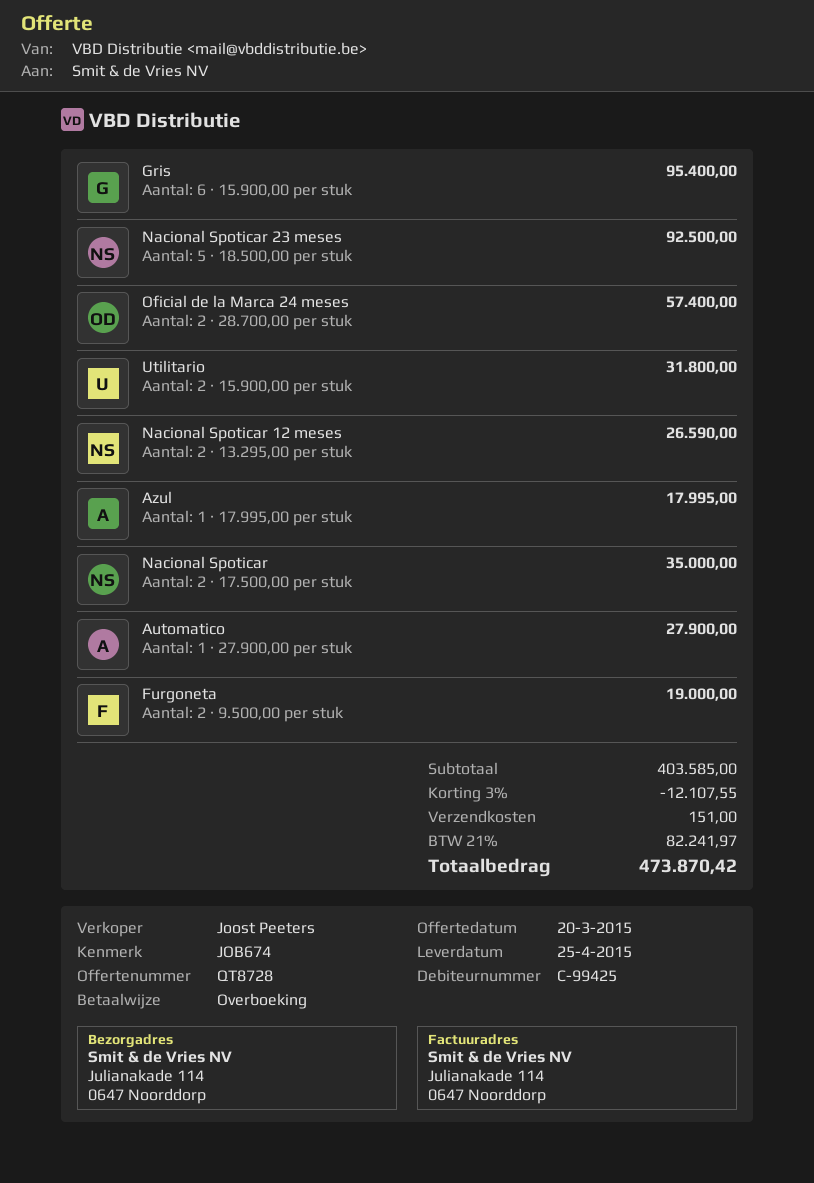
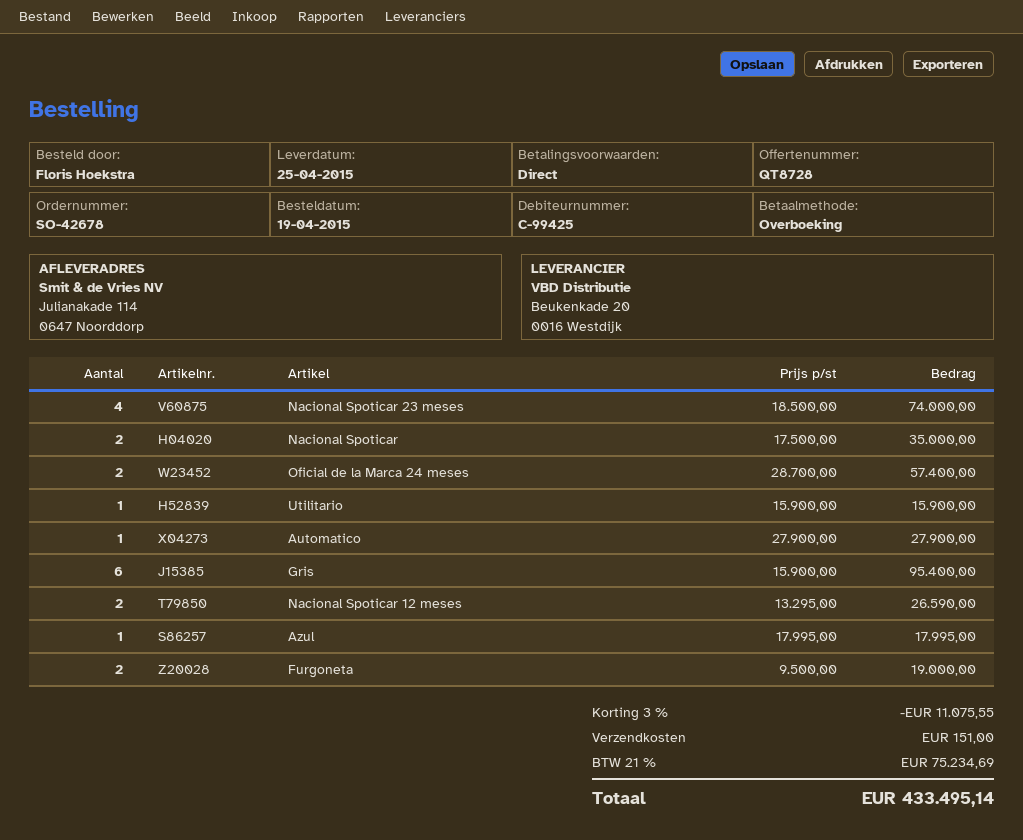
Nacional Spoticar 23 meses: 5 x 18500.00 = 92500.00 -> 4 x 18500.00 = 74000.00
Utilitario: 2 x 15900.00 = 31800.00 -> 1 x 15900.00 = 15900.00
discount: 3% = 12107.55 -> 3% = 11075.55
tax: 21% = 82241.97 -> 21% = 75234.69
total: 473870.42 -> 433495.14

